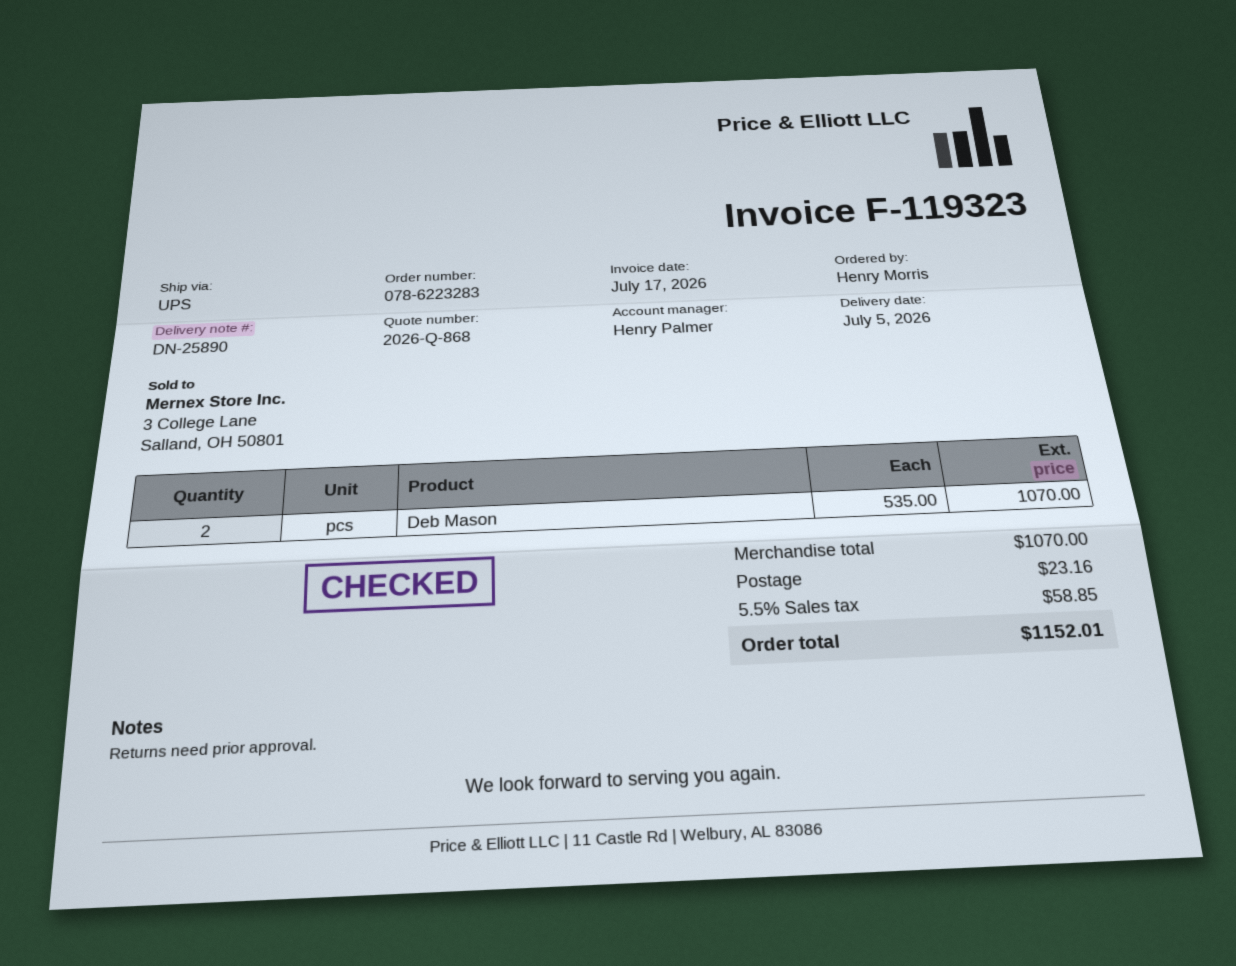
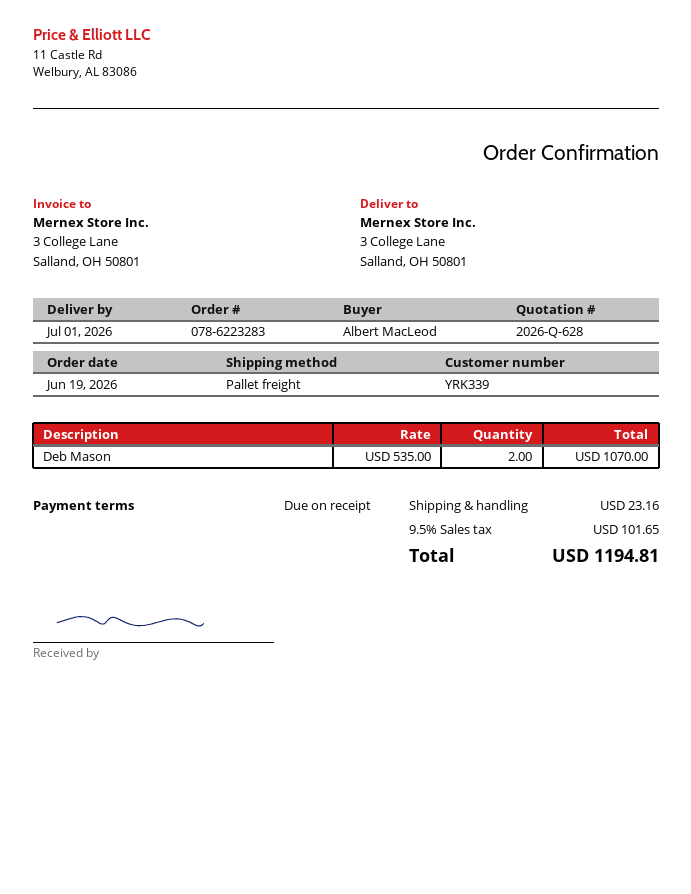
quote number: 2026-Q-868 -> 2026-Q-628
delivery date: 2026-07-05 -> 2026-07-01
ordered by: Henry Morris -> Albert MacLeod
shipping method: UPS -> pallet freight
tax: 5.5% = 58.85 -> 9.5% = 101.65
total: 1152.01 -> 1194.81

